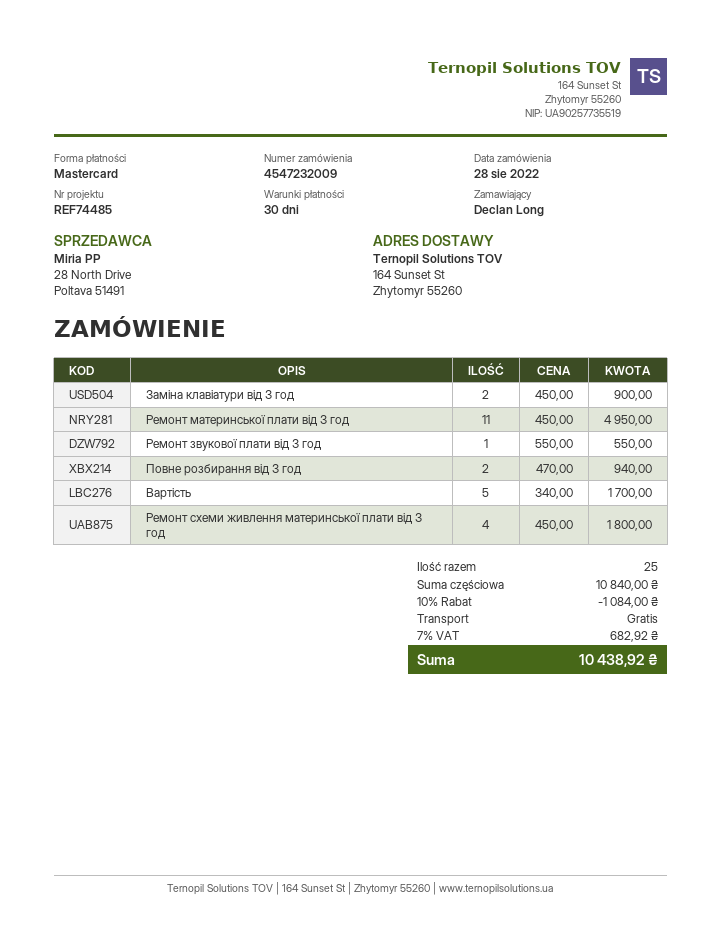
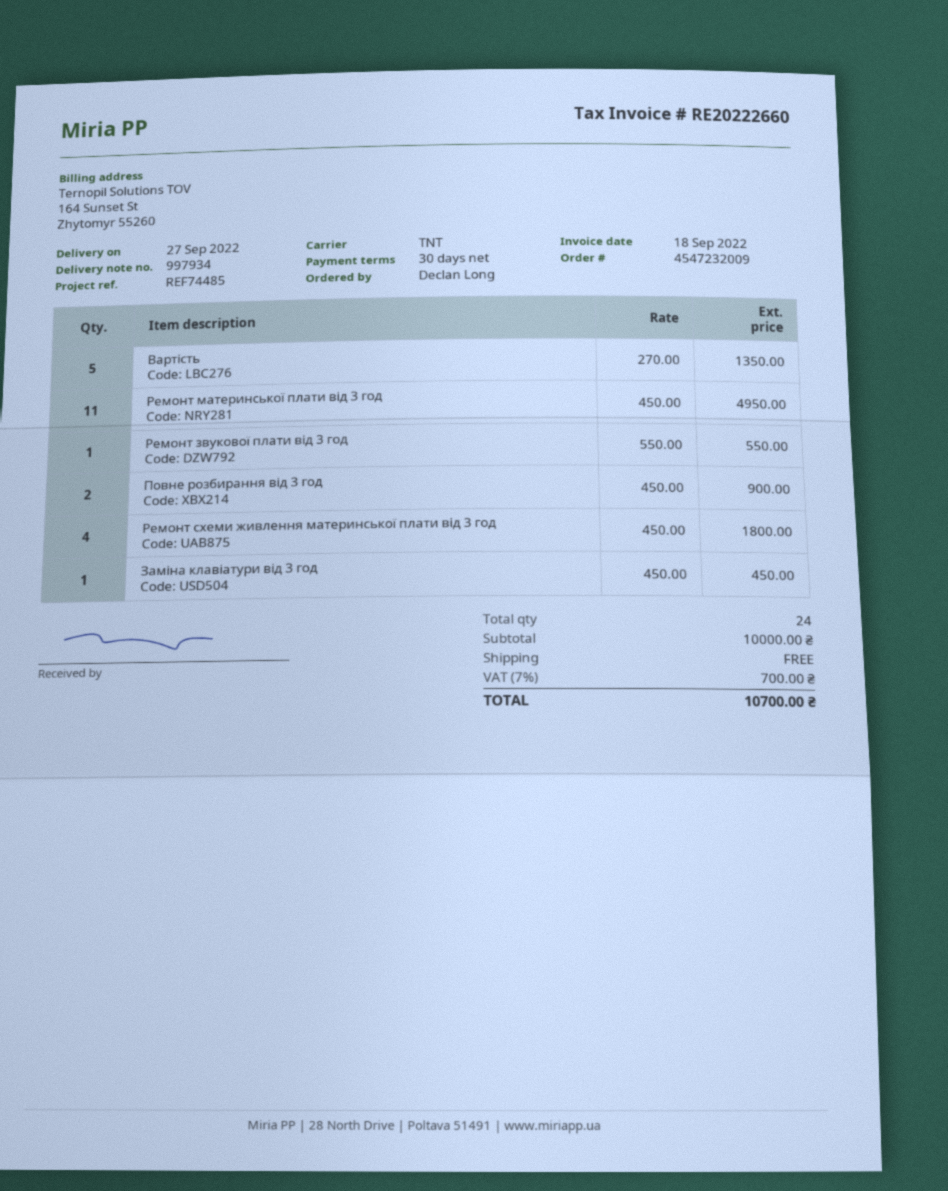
Заміна клавіатури від 3 год: 2 x 450.00 = 900.00 -> 1 x 450.00 = 450.00
Повне розбирання від 3 год: 2 x 470.00 = 940.00 -> 2 x 450.00 = 900.00
Вартість: 5 x 340.00 = 1700.00 -> 5 x 270.00 = 1350.00
total quantity: 25 -> 24
subtotal: 10840.00 -> 10000.00
discount: 10% = 1084.00 -> none
tax: 7% = 682.92 -> 7% = 700.00
total: 10438.92 -> 10700.00

